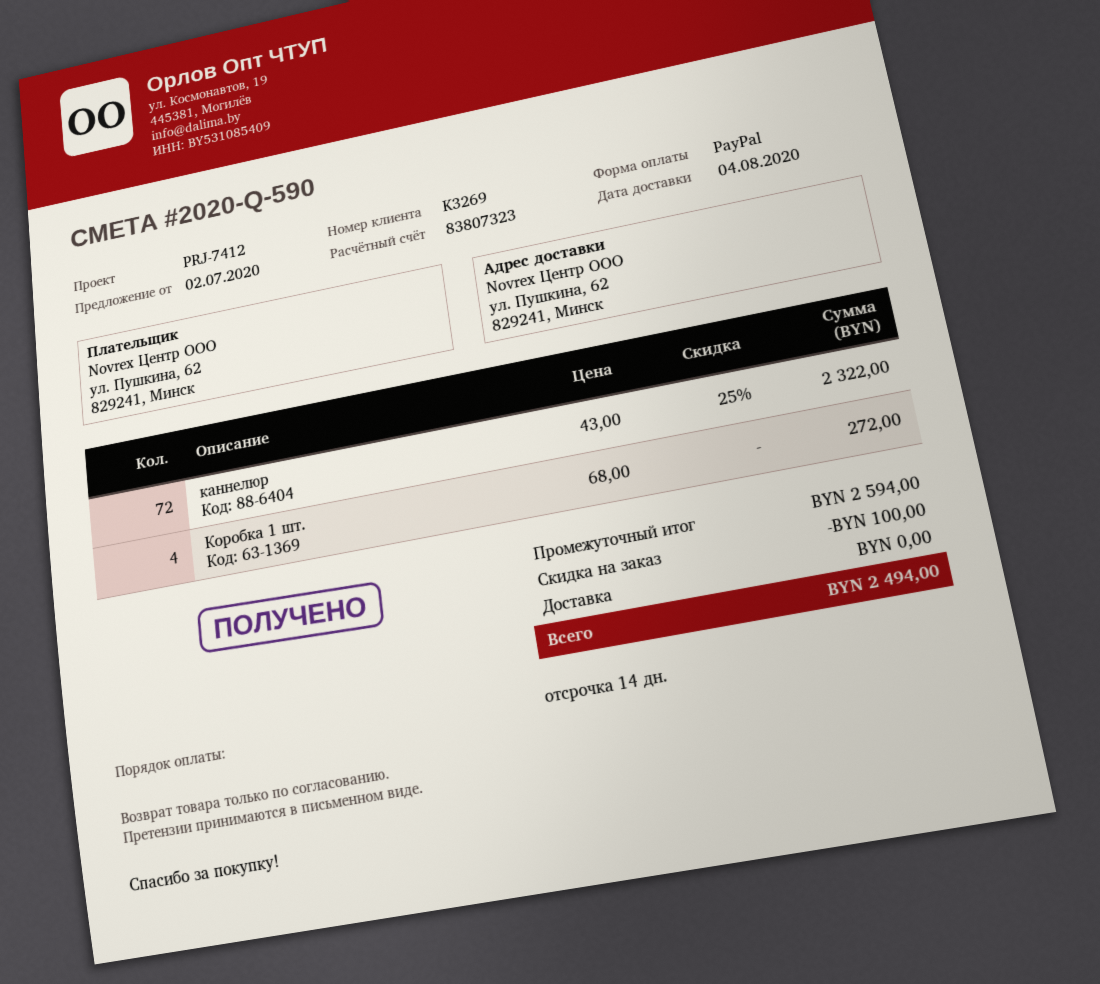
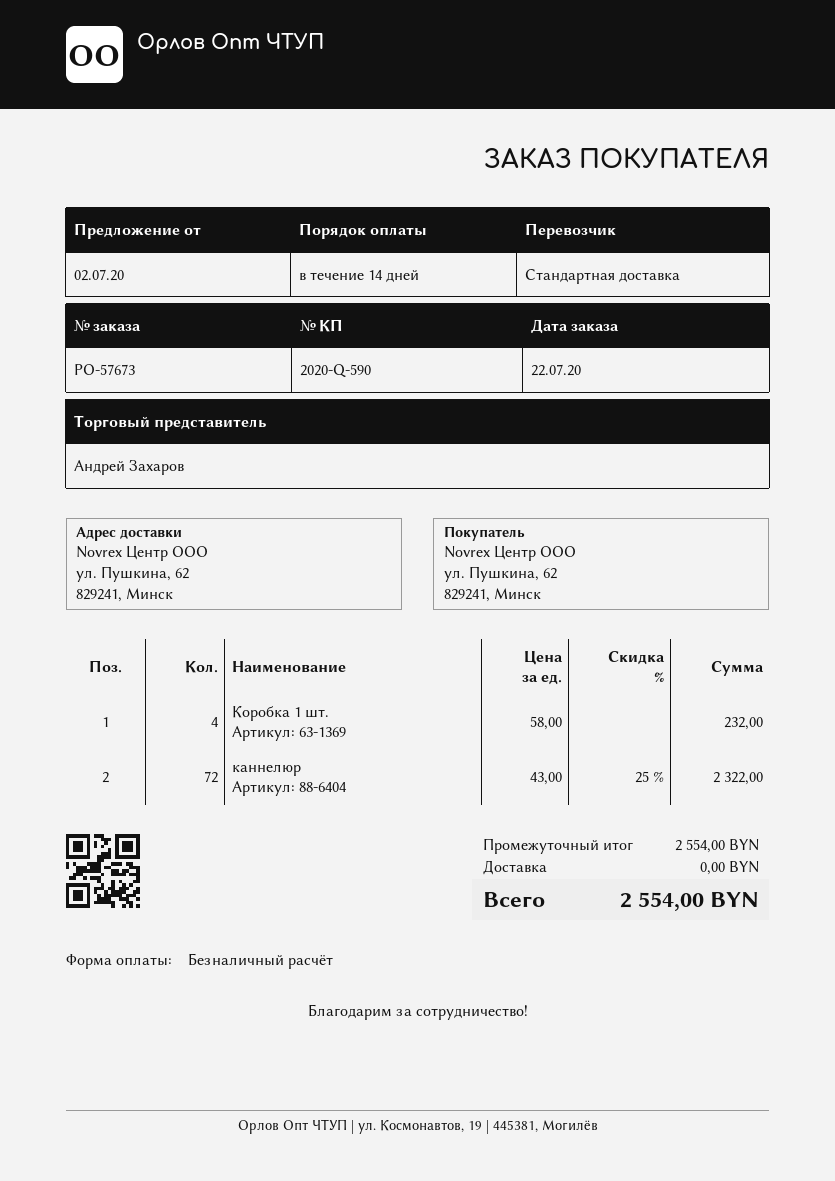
payment method: PayPal -> bank transfer
Коробка 1 шт.: 4 x 68.00 = 272.00 -> 4 x 58.00 = 232.00
subtotal: 2594.00 -> 2554.00
discount: 100.00 -> none
total: 2494.00 -> 2554.00

